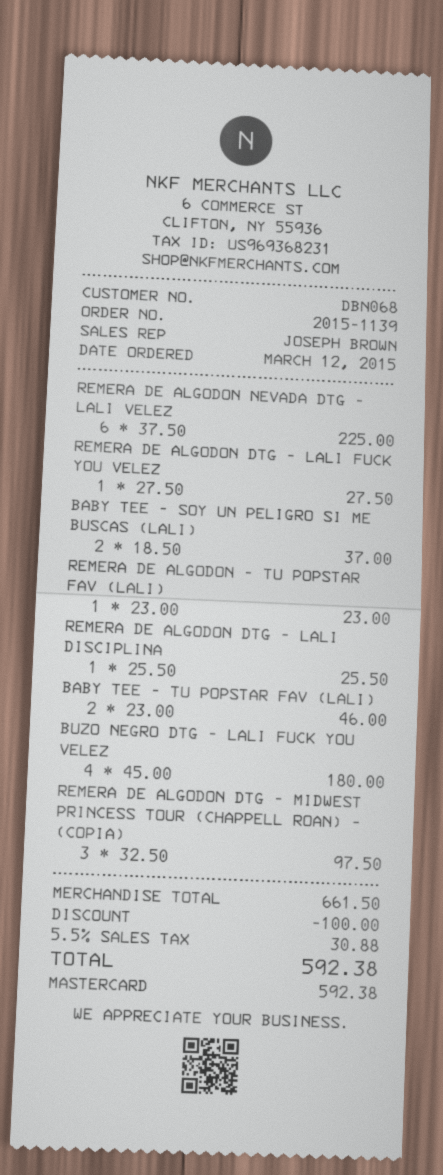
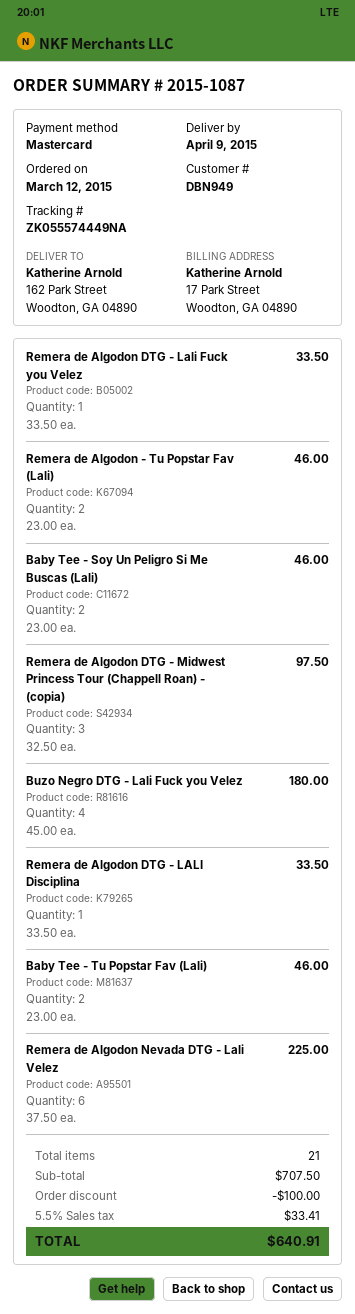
order number: 2015-1139 -> 2015-1087
customer number: DBN068 -> DBN949
REMERA DE ALGODON DTG - LALI FUCK YOU VELEZ: 1 x 27.50 = 27.50 -> 1 x 33.50 = 33.50
BABY TEE - SOY UN PELIGRO SI ME BUSCAS (LALI): 2 x 18.50 = 37.00 -> 2 x 23.00 = 46.00
REMERA DE ALGODON - TU POPSTAR FAV (LALI): 1 x 23.00 = 23.00 -> 2 x 23.00 = 46.00
REMERA DE ALGODON DTG - LALI DISCIPLINA: 1 x 25.50 = 25.50 -> 1 x 33.50 = 33.50
subtotal: 661.50 -> 707.50
tax: 5.5% = 30.88 -> 5.5% = 33.41
total: 592.38 -> 640.91

